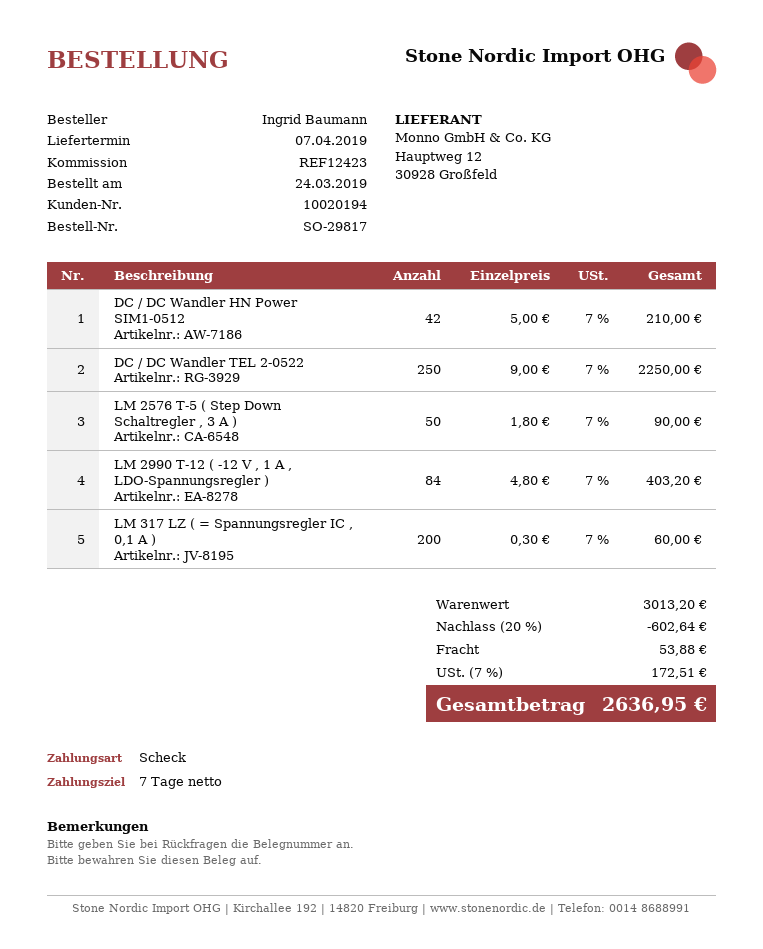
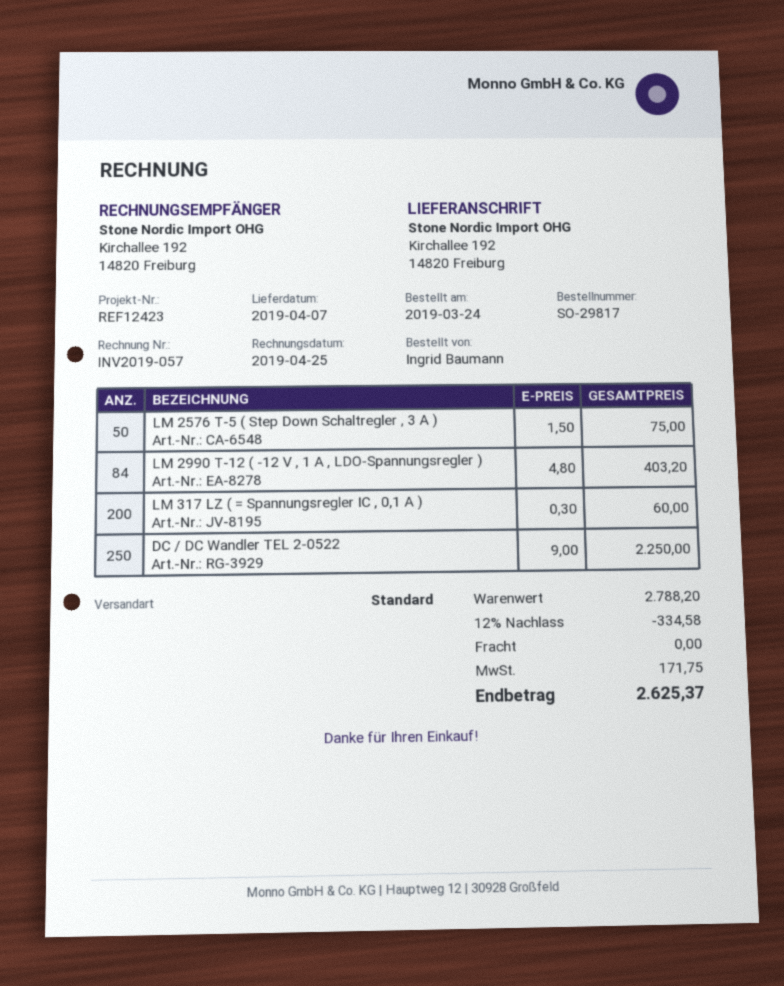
DC / DC Wandler HN Power SIM1-0512: 42 x 5.00 = 210.00 -> none
LM 2576 T-5 ( Step Down Schaltregler , 3 A ): 50 x 1.80 = 90.00 -> 50 x 1.50 = 75.00
subtotal: 3013.20 -> 2788.20
discount: 20% = 602.64 -> 12% = 334.58
shipping: 53.88 -> 0.00
tax: 172.51 -> 171.75
total: 2636.95 -> 2625.37

